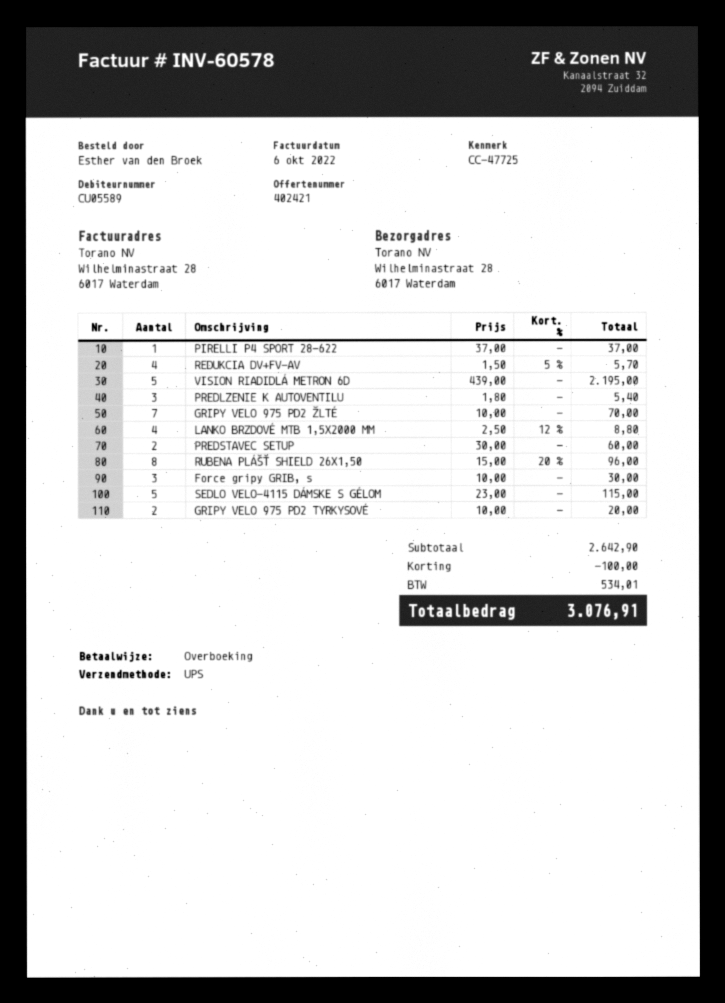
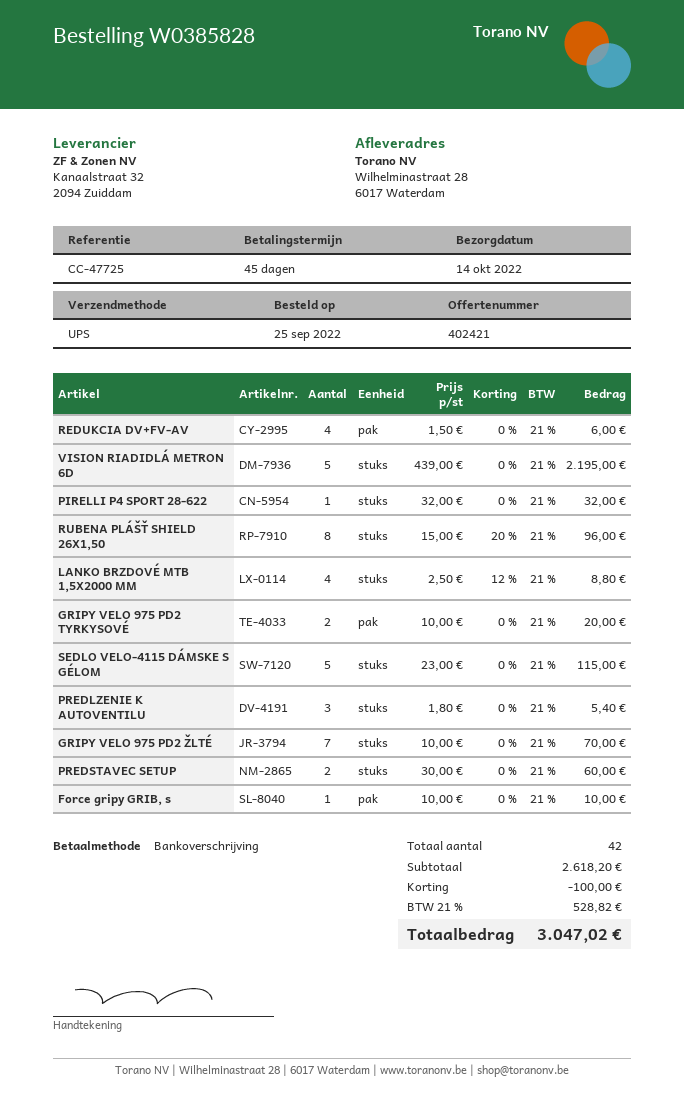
PIRELLI P4 SPORT 28-622: 1 x 37.00 = 37.00 -> 1 x 32.00 = 32.00
REDUKCIA DV+FV-AV: 4 x 1.50 - 5% = 5.70 -> 4 x 1.50 = 6.00
Force gripy GRIB, s: 3 x 10.00 = 30.00 -> 1 x 10.00 = 10.00
subtotal: 2642.90 -> 2618.20
tax: 534.01 -> 528.82
total: 3076.91 -> 3047.02

